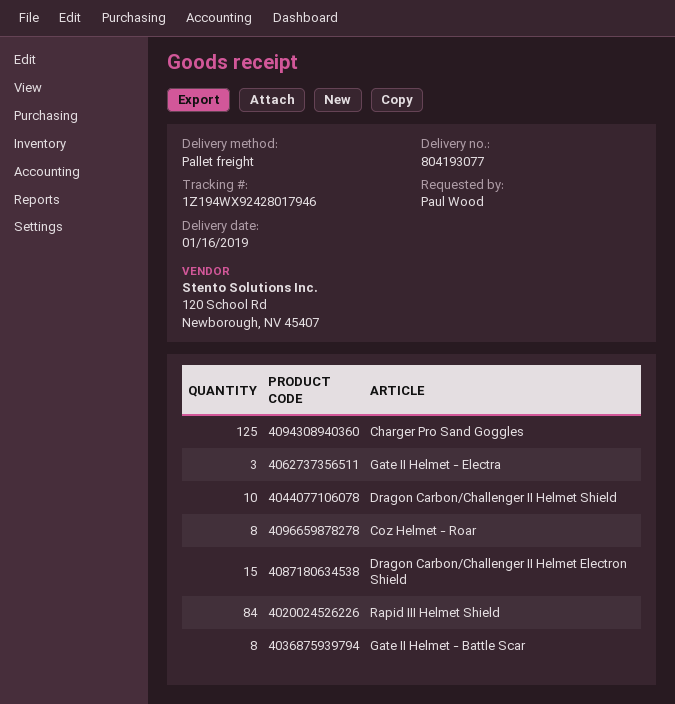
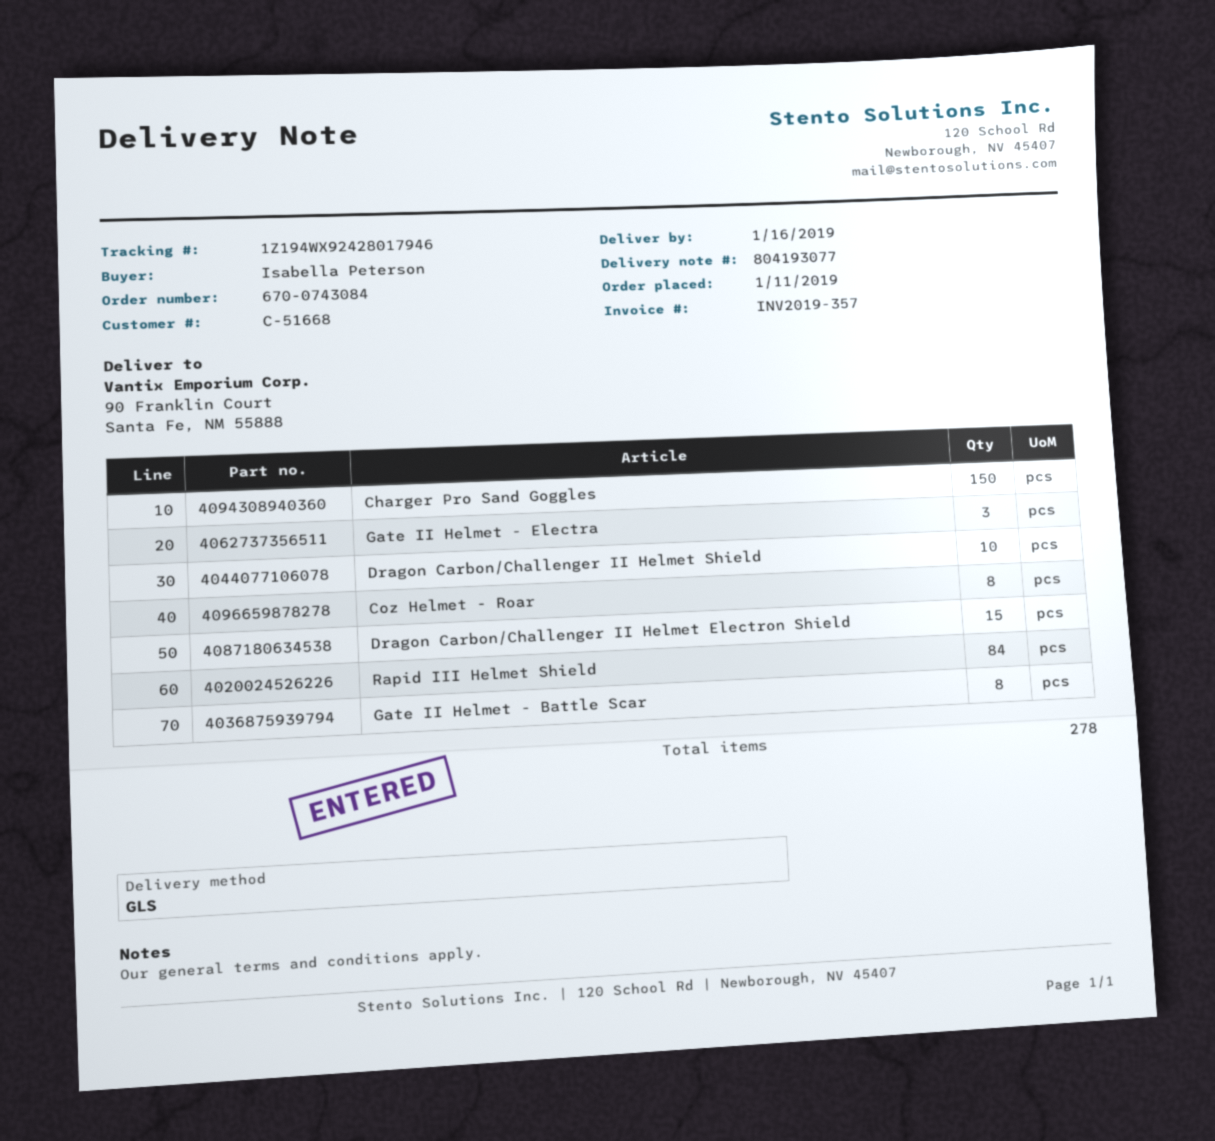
ordered by: Paul Wood -> Isabella Peterson
shipping method: pallet freight -> GLS
Charger Pro Sand Goggles: 125 -> 150

